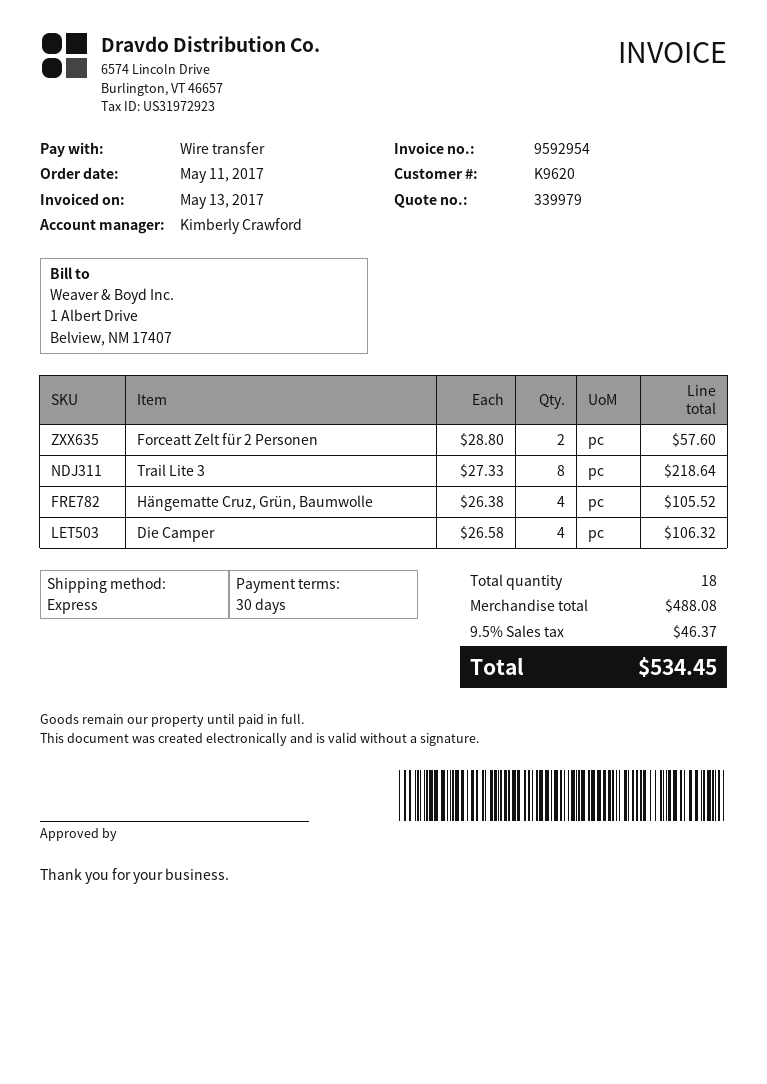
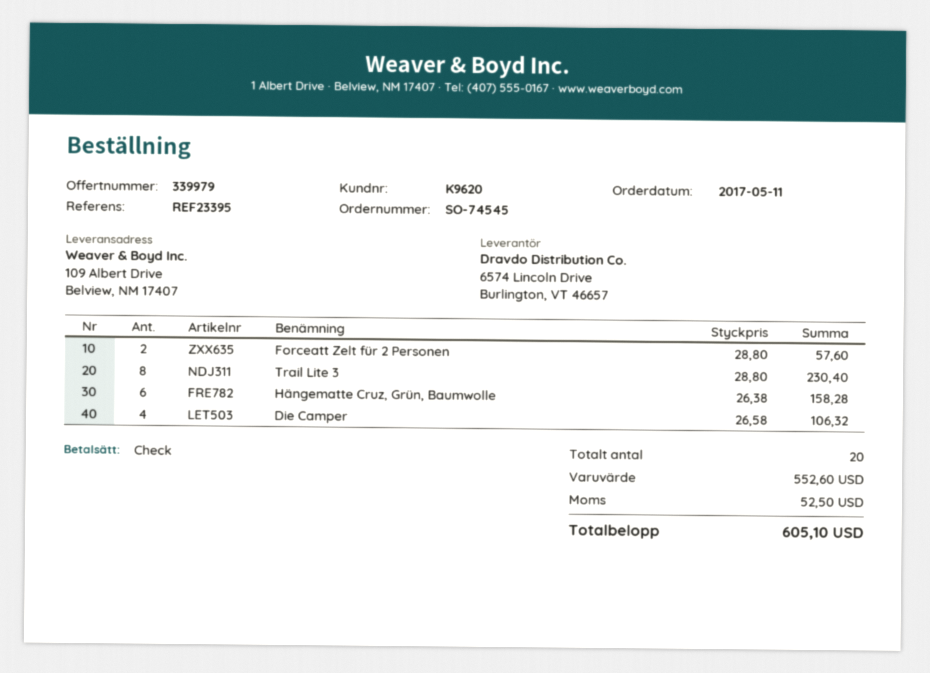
payment method: bank transfer -> cheque
Trail Lite 3: 8 x 27.33 = 218.64 -> 8 x 28.80 = 230.40
Hängematte Cruz, Grün, Baumwolle: 4 x 26.38 = 105.52 -> 6 x 26.38 = 158.28
total quantity: 18 -> 20
subtotal: 488.08 -> 552.60
tax: 46.37 -> 52.50
total: 534.45 -> 605.10

